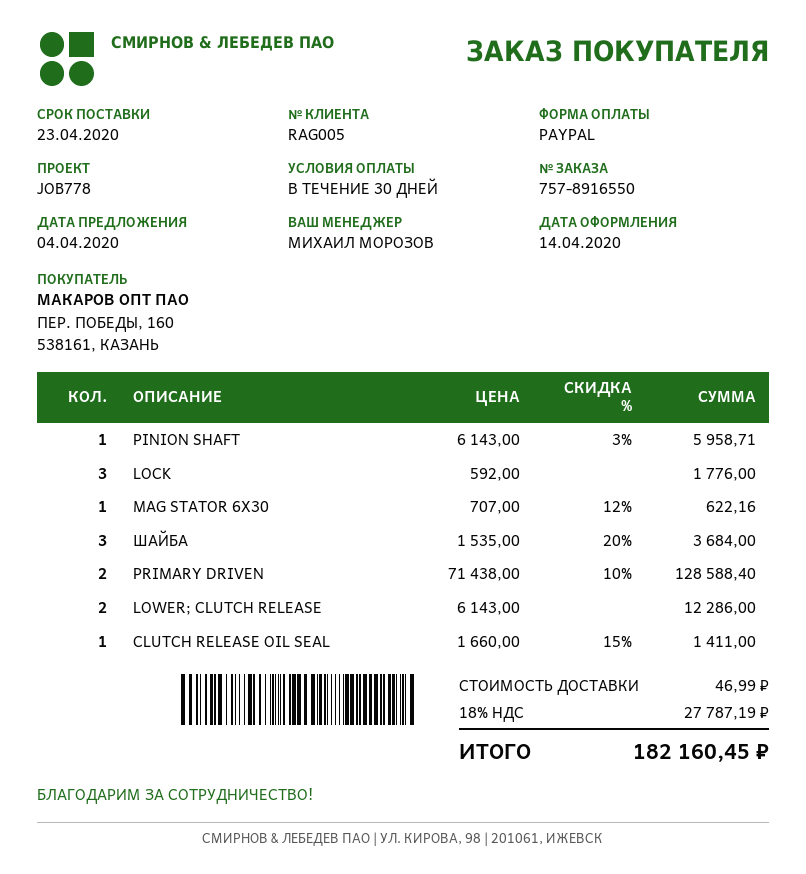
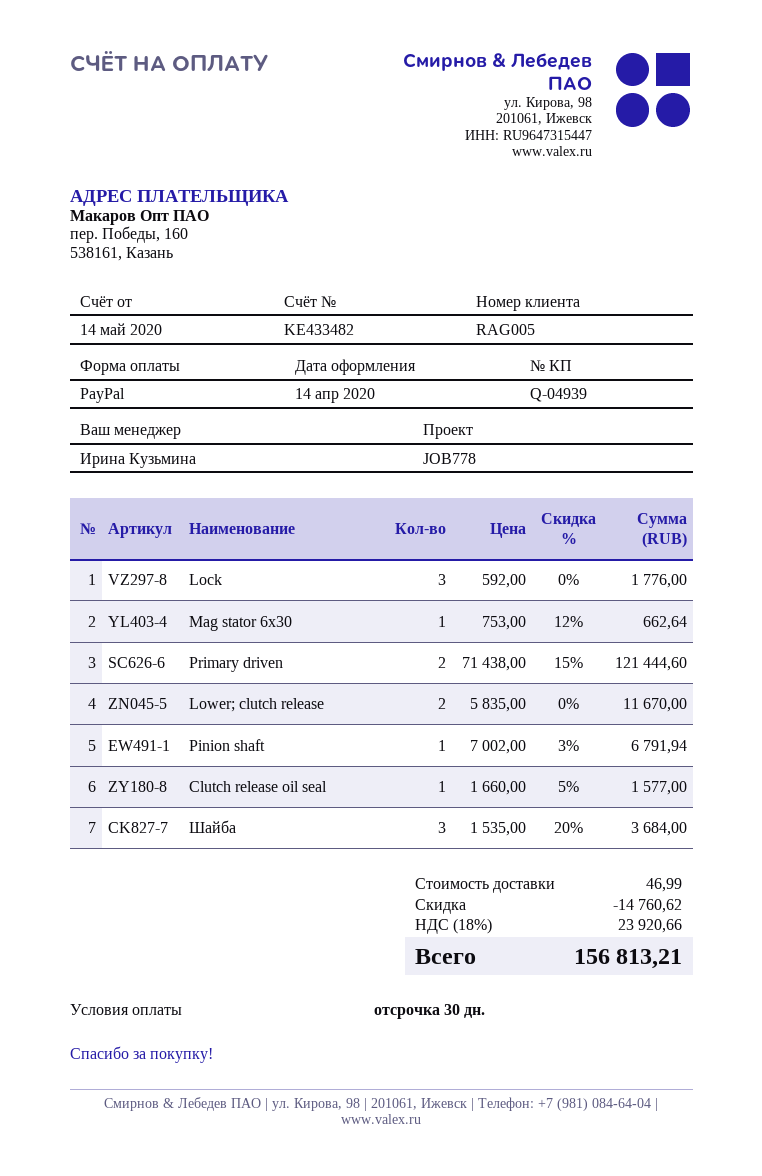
sales rep: МИХАИЛ МОРОЗОВ -> Ирина Кузьмина
PINION SHAFT: 1 x 6143.00 - 3% = 5958.71 -> 1 x 7002.00 - 3% = 6791.94
MAG STATOR 6X30: 1 x 707.00 - 12% = 622.16 -> 1 x 753.00 - 12% = 662.64
PRIMARY DRIVEN: 2 x 71438.00 - 10% = 128588.40 -> 2 x 71438.00 - 15% = 121444.60
LOWER; CLUTCH RELEASE: 2 x 6143.00 = 12286.00 -> 2 x 5835.00 = 11670.00
CLUTCH RELEASE OIL SEAL: 1 x 1660.00 - 15% = 1411.00 -> 1 x 1660.00 - 5% = 1577.00
discount: none -> 14760.62
tax: 18% = 27787.19 -> 18% = 23920.66
total: 182160.45 -> 156813.21

